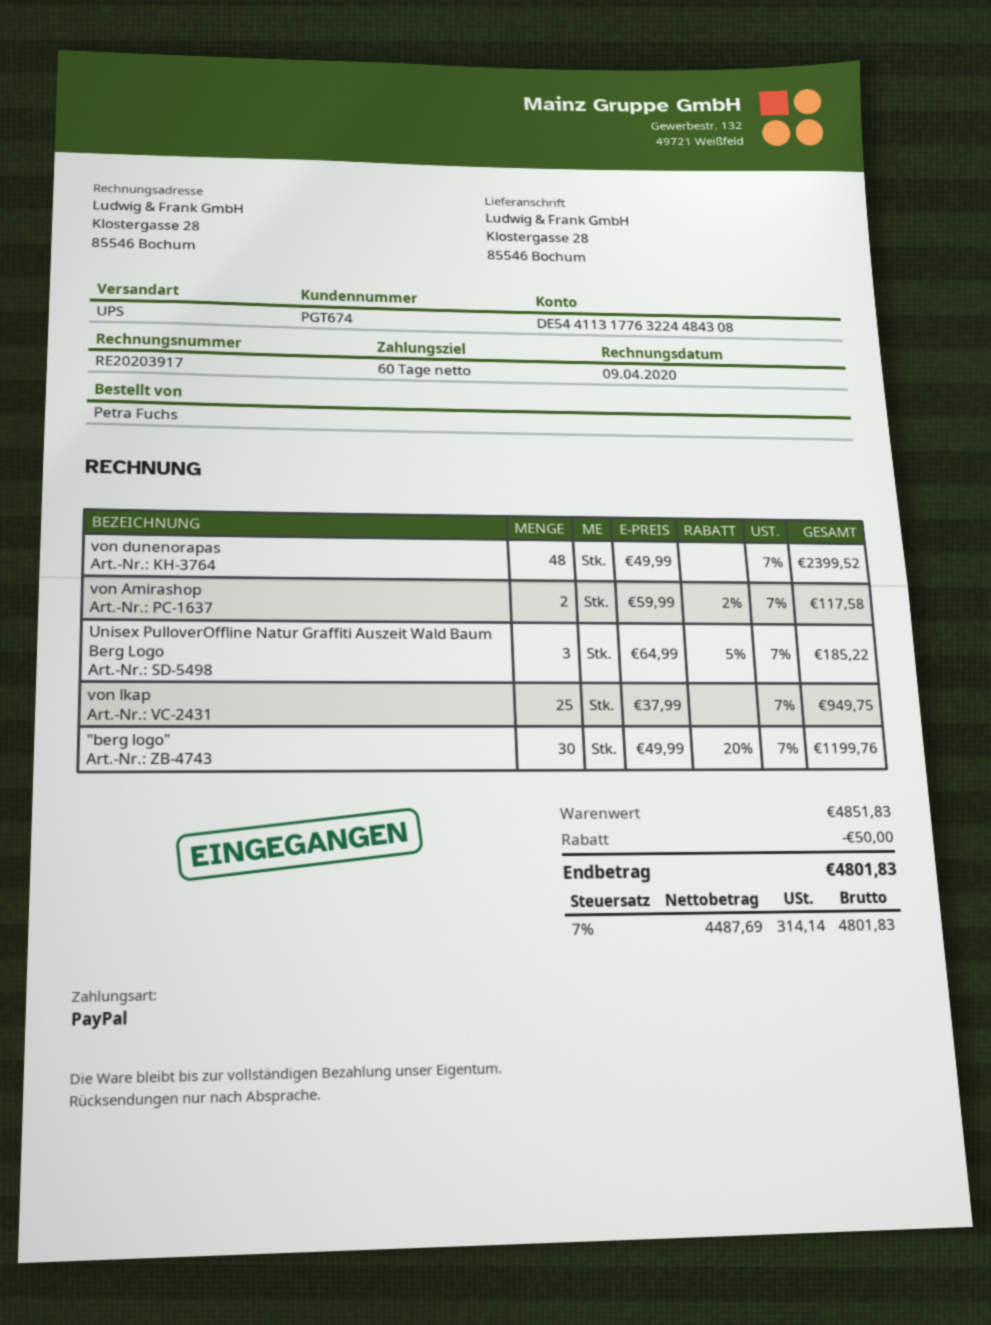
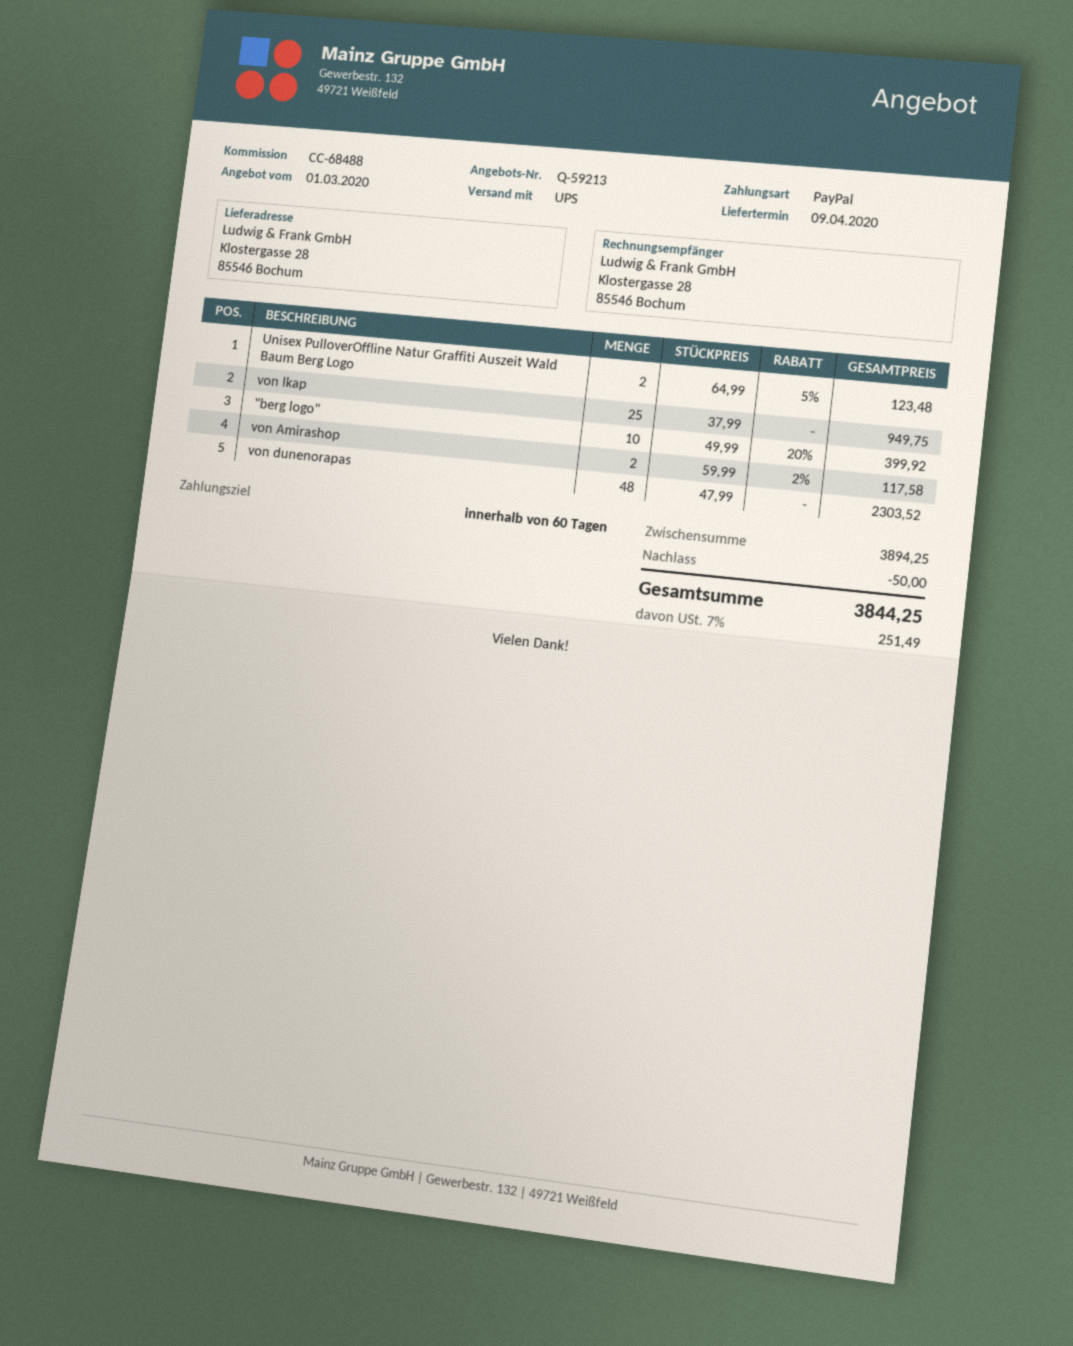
von dunenorapas: 48 x 49.99 = 2399.52 -> 48 x 47.99 = 2303.52
Unisex PulloverOffline Natur Graffiti Auszeit Wald Baum Berg Logo: 3 x 64.99 - 5% = 185.22 -> 2 x 64.99 - 5% = 123.48
"berg logo": 30 x 49.99 - 20% = 1199.76 -> 10 x 49.99 - 20% = 399.92
subtotal: 4851.83 -> 3894.25
tax: 7% = 314.14 -> 7% = 251.49
total: 4801.83 -> 3844.25

